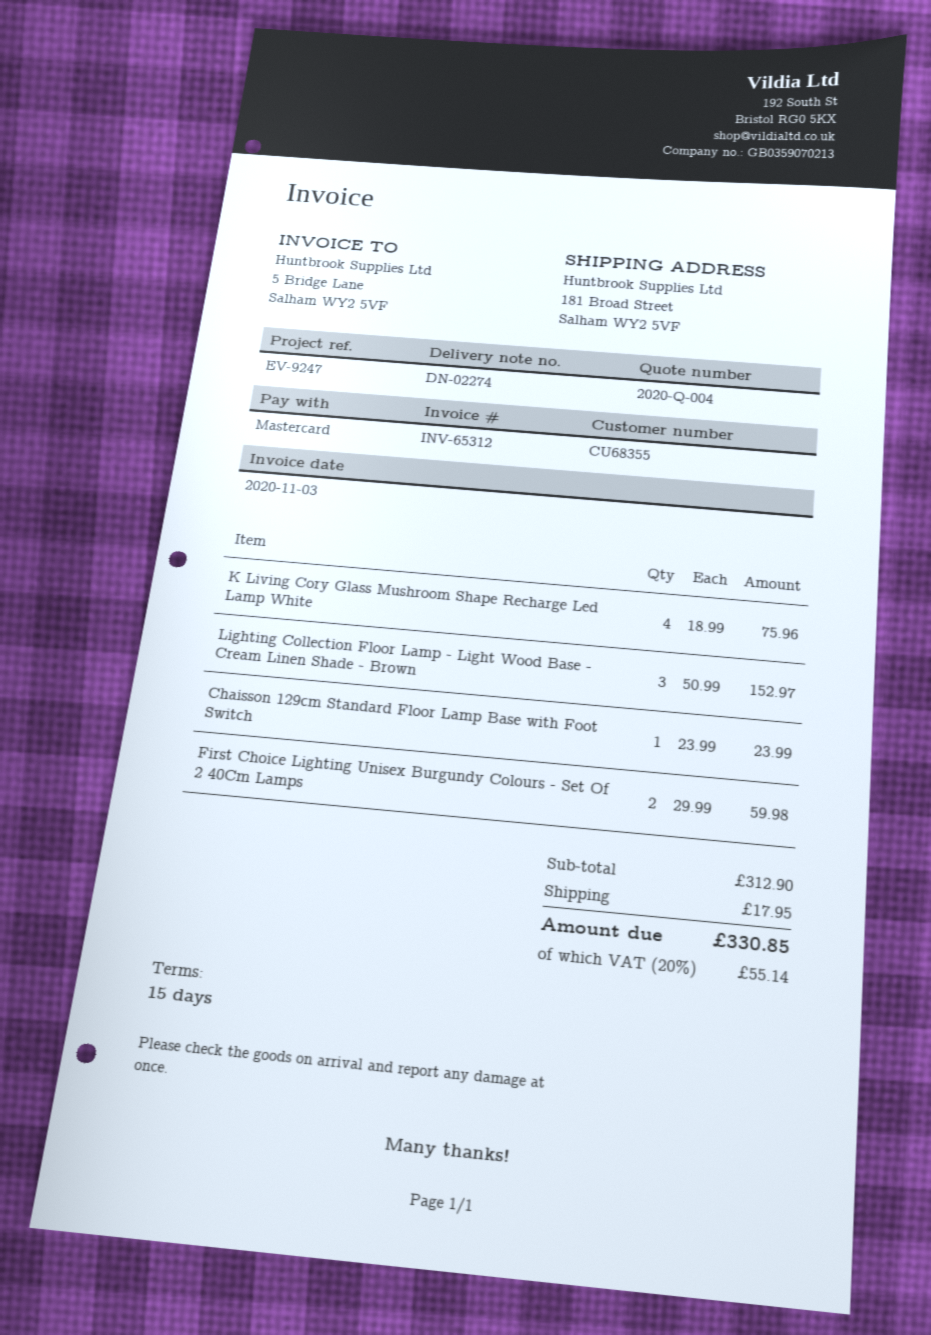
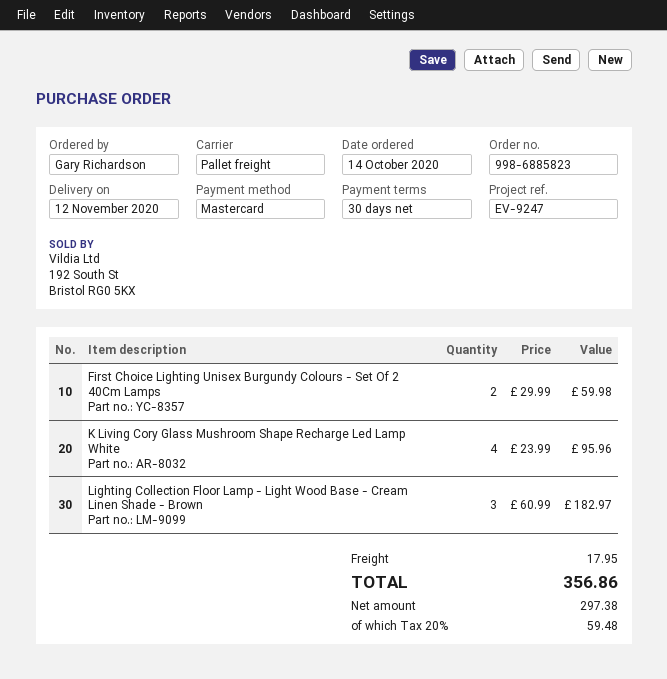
payment terms: 15 days -> 30 days
K Living Cory Glass Mushroom Shape Recharge Led Lamp White: 4 x 18.99 = 75.96 -> 4 x 23.99 = 95.96
Lighting Collection Floor Lamp - Light Wood Base - Cream Linen Shade - Brown: 3 x 50.99 = 152.97 -> 3 x 60.99 = 182.97
Chaisson 129cm Standard Floor Lamp Base with Foot Switch: 1 x 23.99 = 23.99 -> none
tax: 20% = 55.14 -> 20% = 59.48
total: 330.85 -> 356.86

